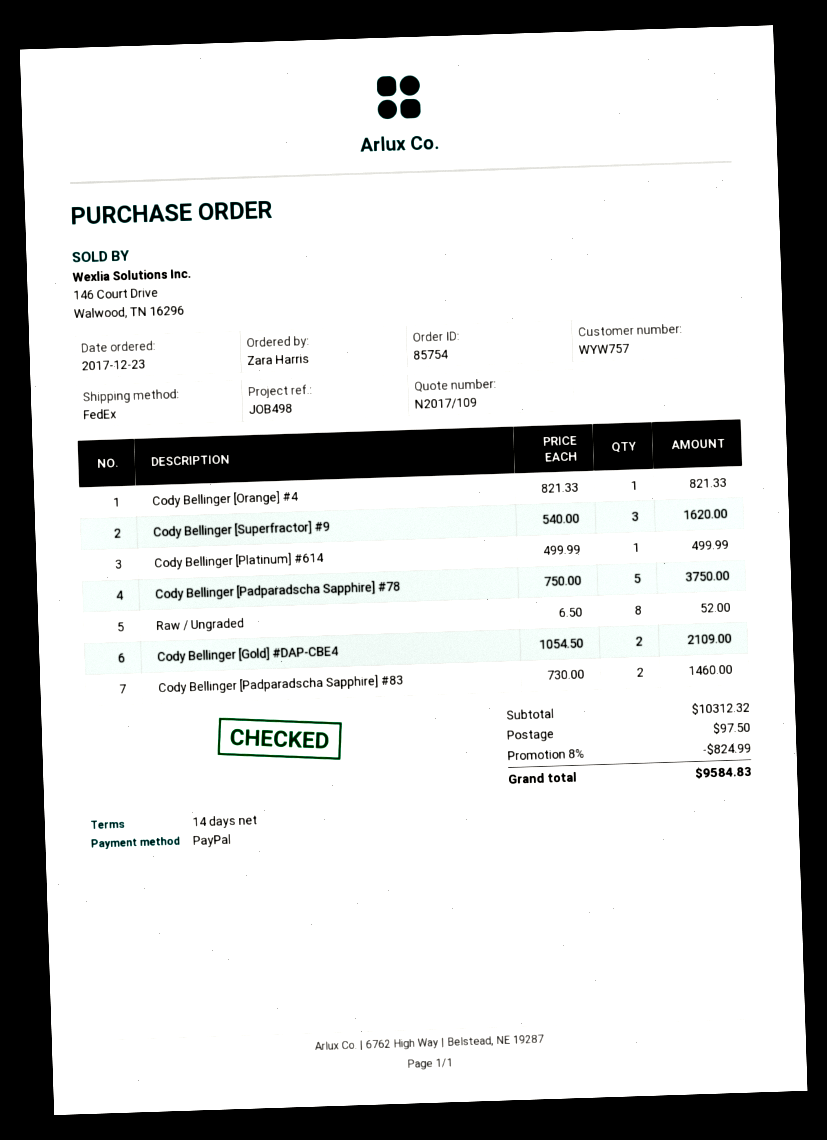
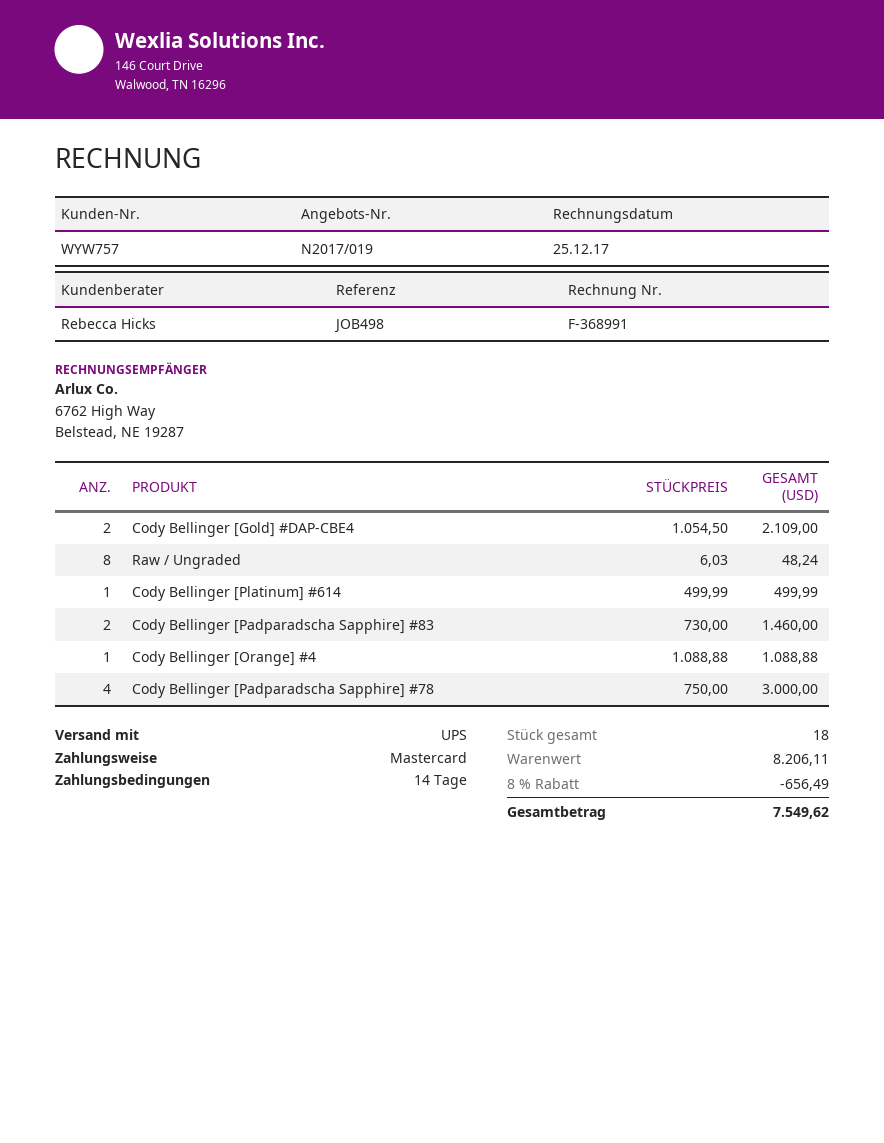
quote number: N2017/109 -> N2017/019
payment method: PayPal -> Mastercard
shipping method: FedEx -> UPS
Cody Bellinger [Orange] #4: 1 x 821.33 = 821.33 -> 1 x 1088.88 = 1088.88
Cody Bellinger [Superfractor] #9: 3 x 540.00 = 1620.00 -> none
Cody Bellinger [Padparadscha Sapphire] #78: 5 x 750.00 = 3750.00 -> 4 x 750.00 = 3000.00
Raw / Ungraded: 8 x 6.50 = 52.00 -> 8 x 6.03 = 48.24
subtotal: 10312.32 -> 8206.11
discount: 8% = 824.99 -> 8% = 656.49
shipping: 97.50 -> none
total: 9584.83 -> 7549.62

